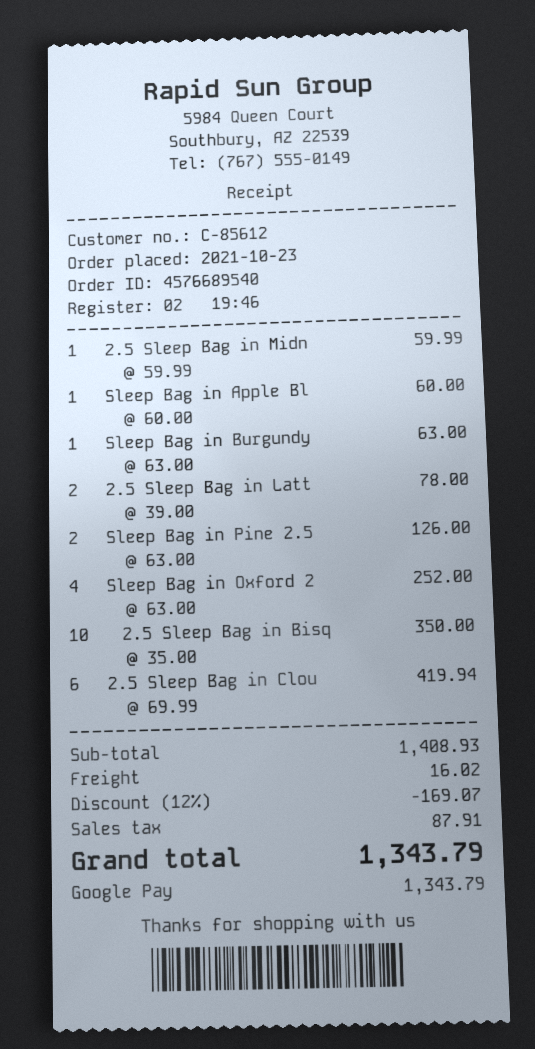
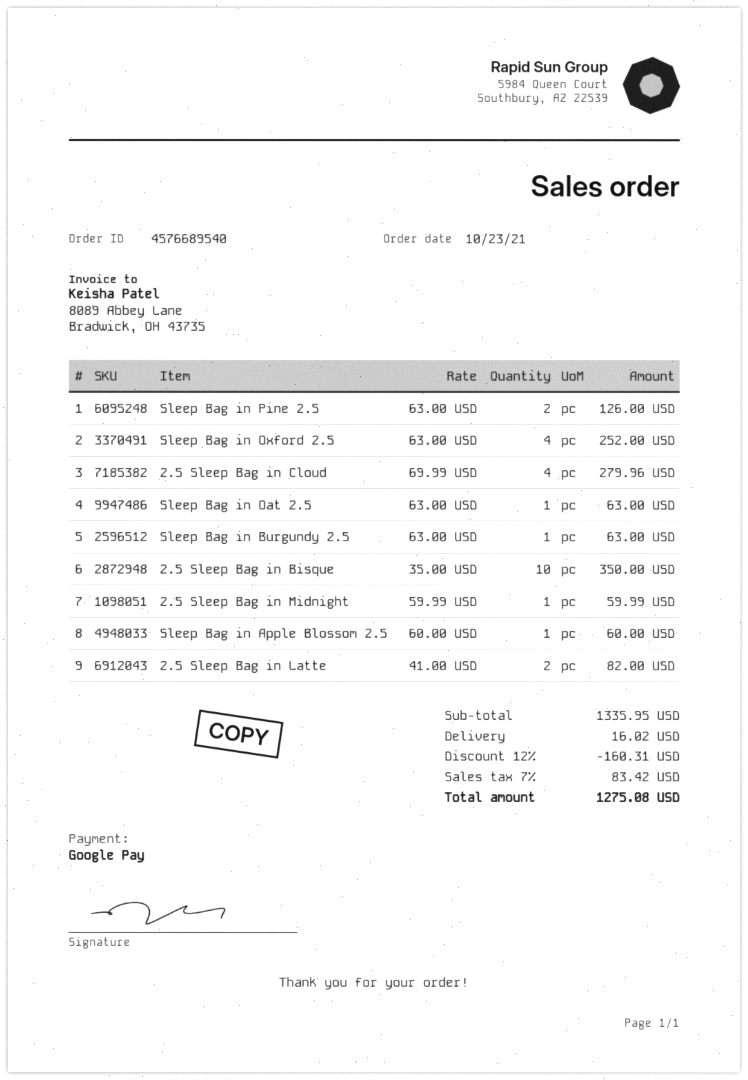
2.5 Sleep Bag in Latt: 2 x 39.00 = 78.00 -> 2 x 41.00 = 82.00
2.5 Sleep Bag in Clou: 6 x 69.99 = 419.94 -> 4 x 69.99 = 279.96
Sleep Bag in Oat 2.5: none -> 1 x 63.00 = 63.00
subtotal: 1408.93 -> 1335.95
discount: 12% = 169.07 -> 12% = 160.31
tax: 87.91 -> 83.42
total: 1343.79 -> 1275.08

